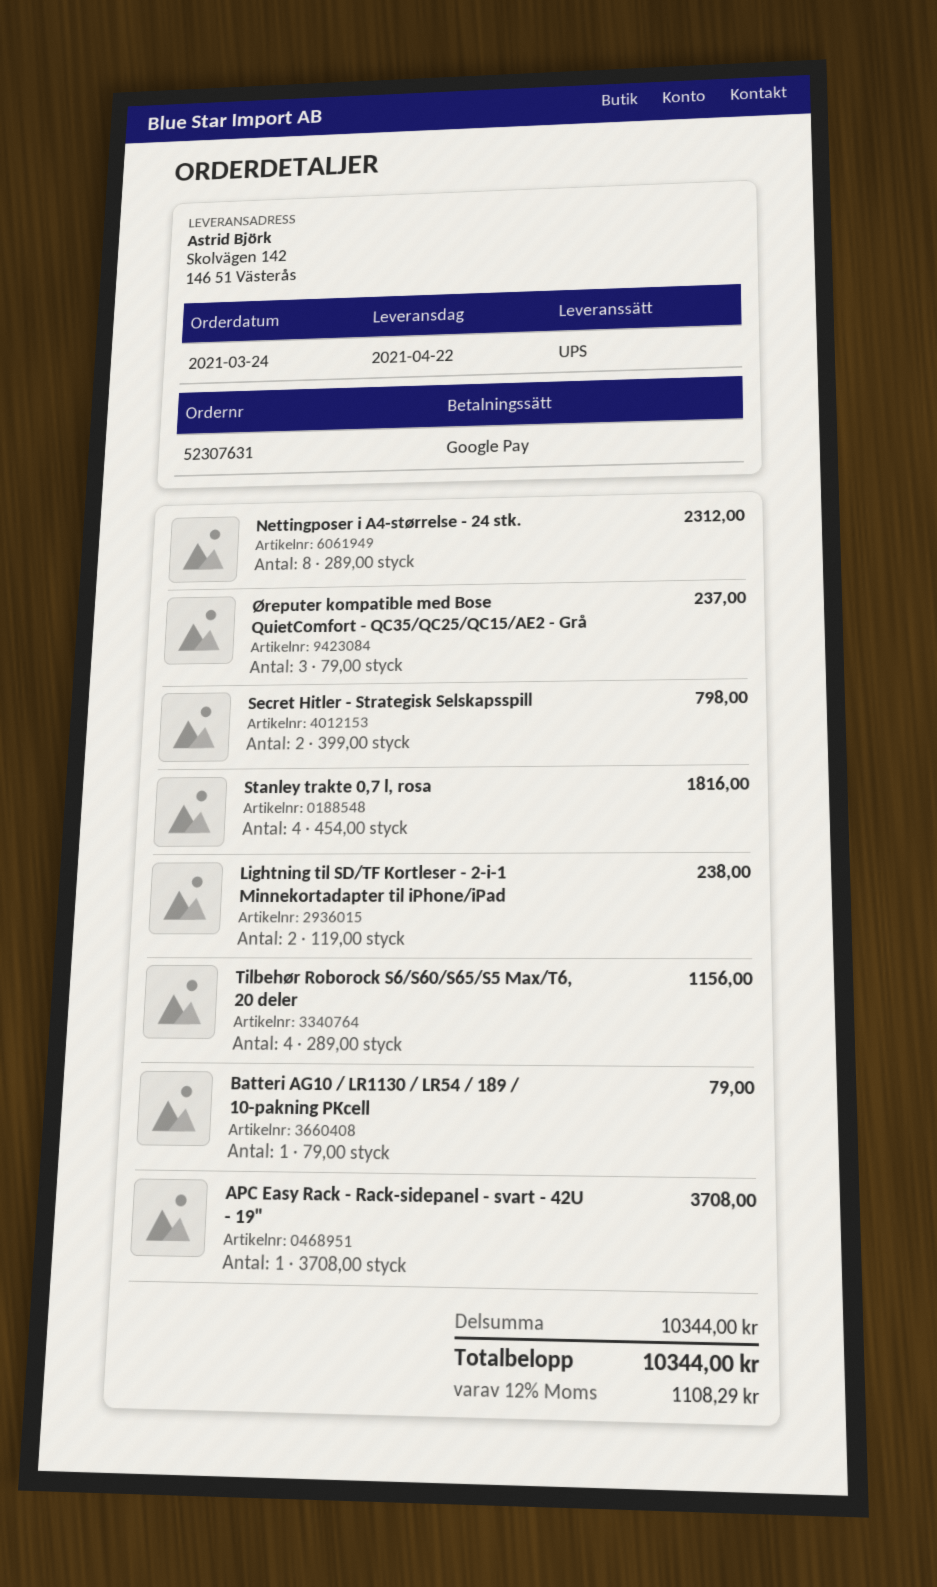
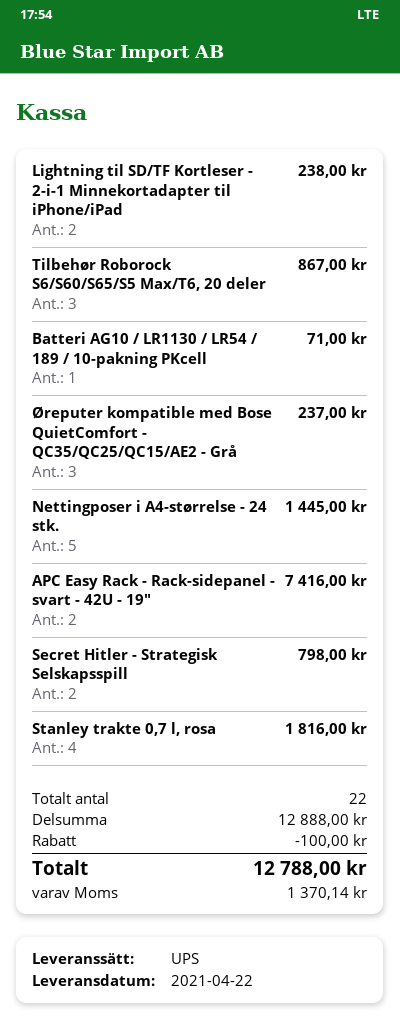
Nettingposer i A4-størrelse - 24 stk.: 8 for 2312.00 -> 5 for 1445.00
Tilbehør Roborock S6/S60/S65/S5 Max/T6, 20 deler: 4 for 1156.00 -> 3 for 867.00
Batteri AG10 / LR1130 / LR54 / 189 / 10-pakning PKcell: 1 for 79.00 -> 1 for 71.00
APC Easy Rack - Rack-sidepanel - svart - 42U - 19": 1 for 3708.00 -> 2 for 7416.00
subtotal: 10344.00 -> 12888.00
discount: none -> 100.00
tax: 1108.29 -> 1370.14
total: 10344.00 -> 12788.00

